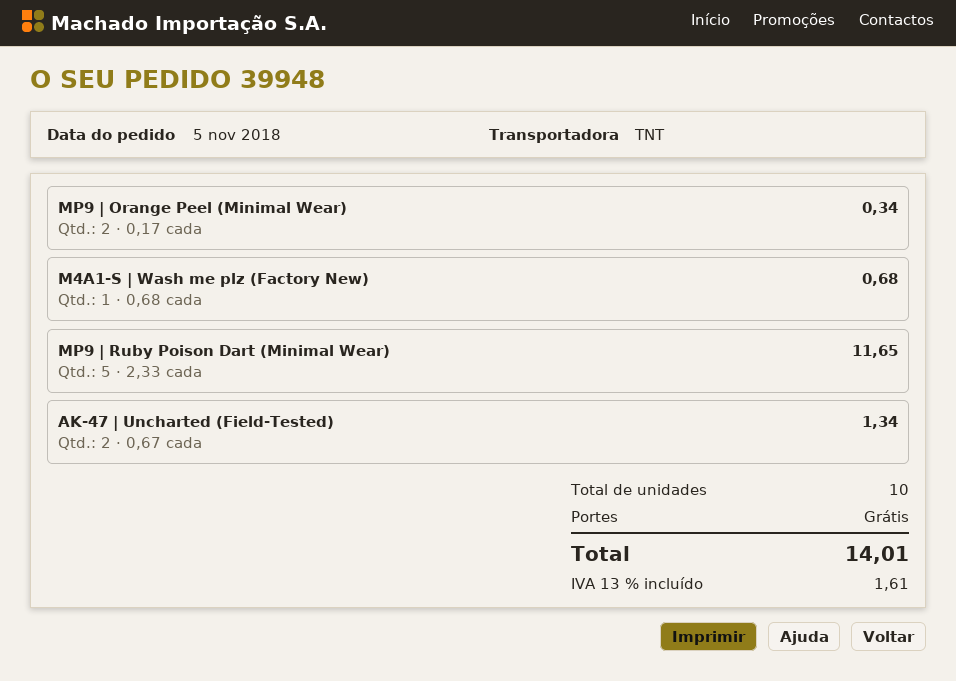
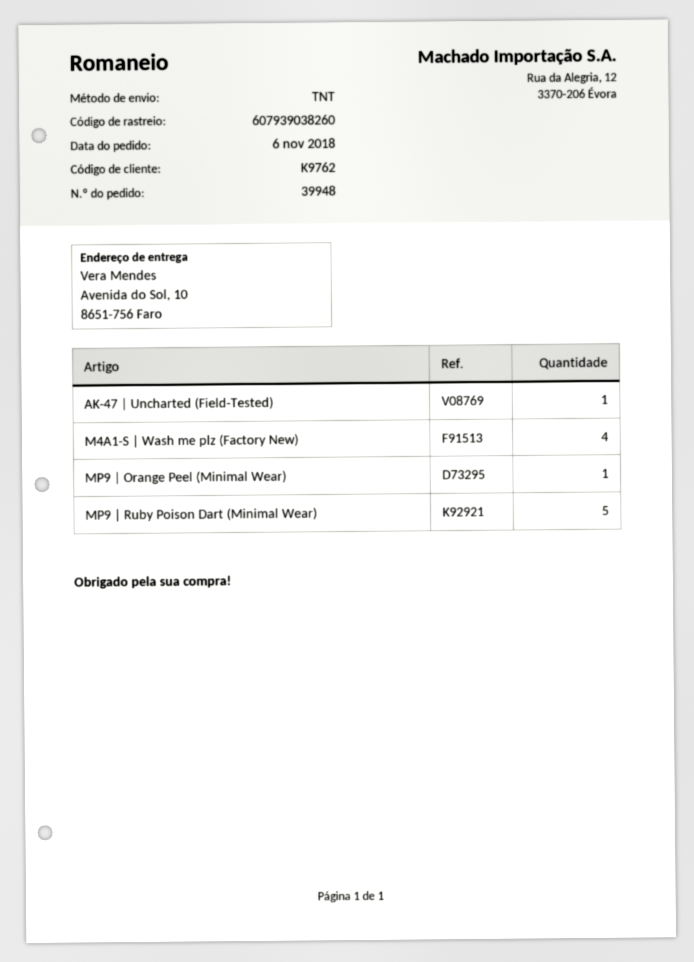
order date: 2018-11-05 -> 2018-11-06
MP9 | Orange Peel (Minimal Wear): 2 -> 1
M4A1-S | Wash me plz (Factory New): 1 -> 4
AK-47 | Uncharted (Field-Tested): 2 -> 1

